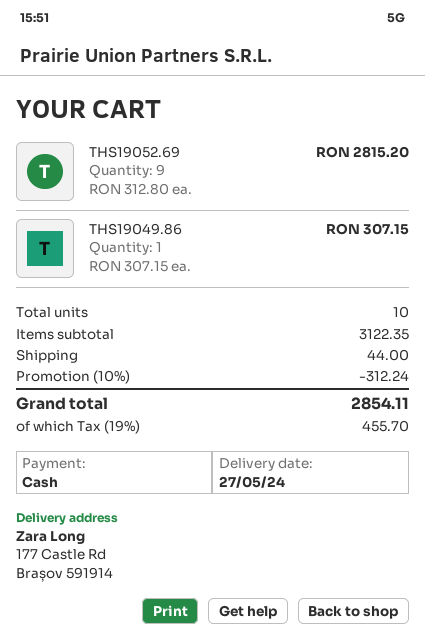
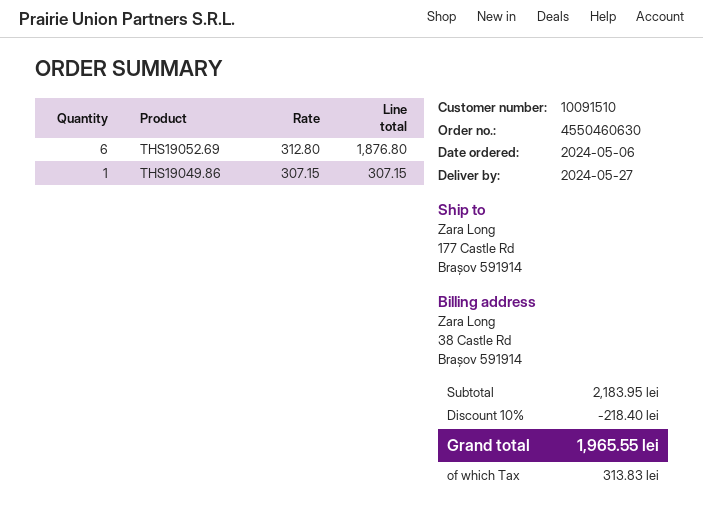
THS19052.69: 9 x 312.80 = 2815.20 -> 6 x 312.80 = 1876.80
subtotal: 3122.35 -> 2183.95
discount: 10% = 312.24 -> 10% = 218.40
shipping: 44.00 -> none
tax: 455.70 -> 313.83
total: 2854.11 -> 1965.55

